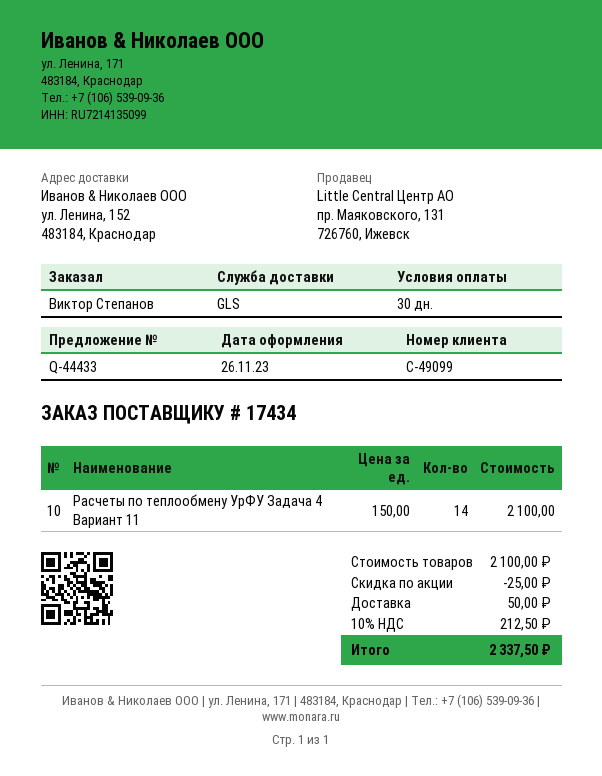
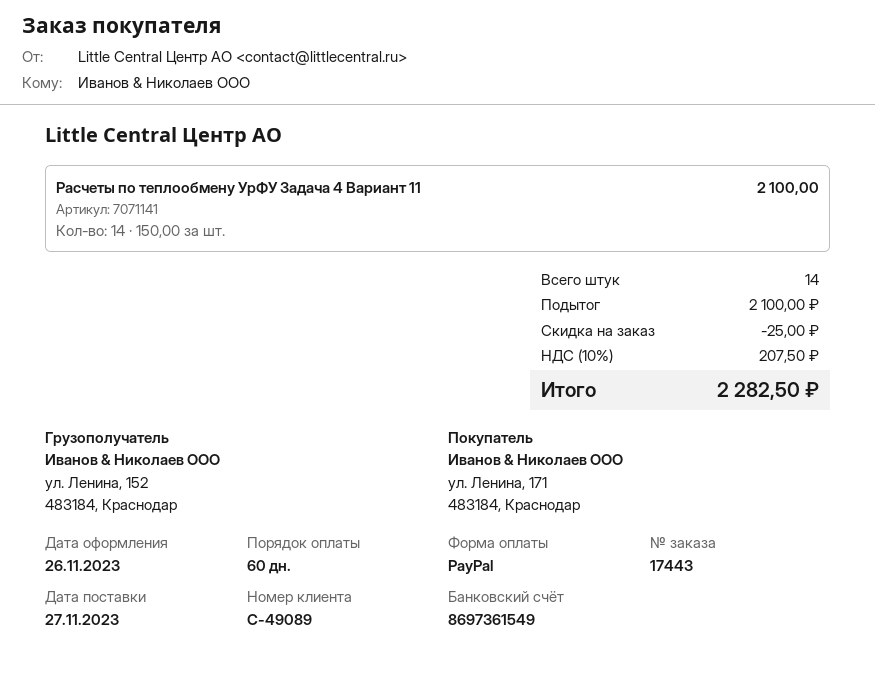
order number: 17434 -> 17443
payment terms: 30 days -> 60 days
customer number: C-49099 -> C-49089
shipping: 50.00 -> none
tax: 10% = 212.50 -> 10% = 207.50
total: 2337.50 -> 2282.50

